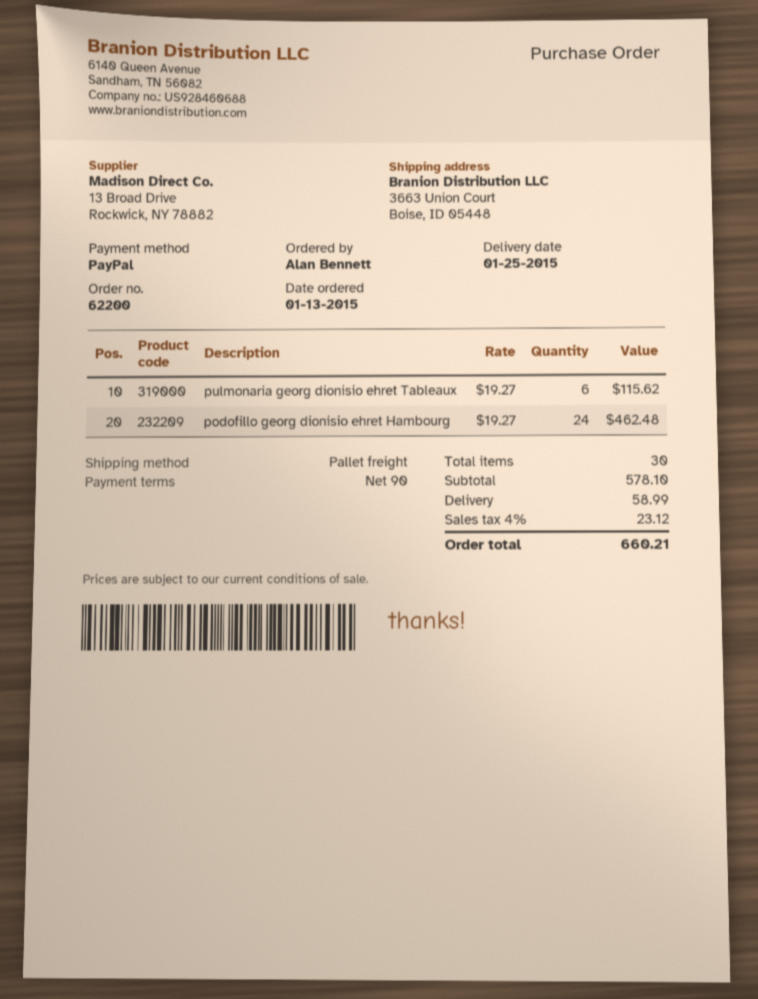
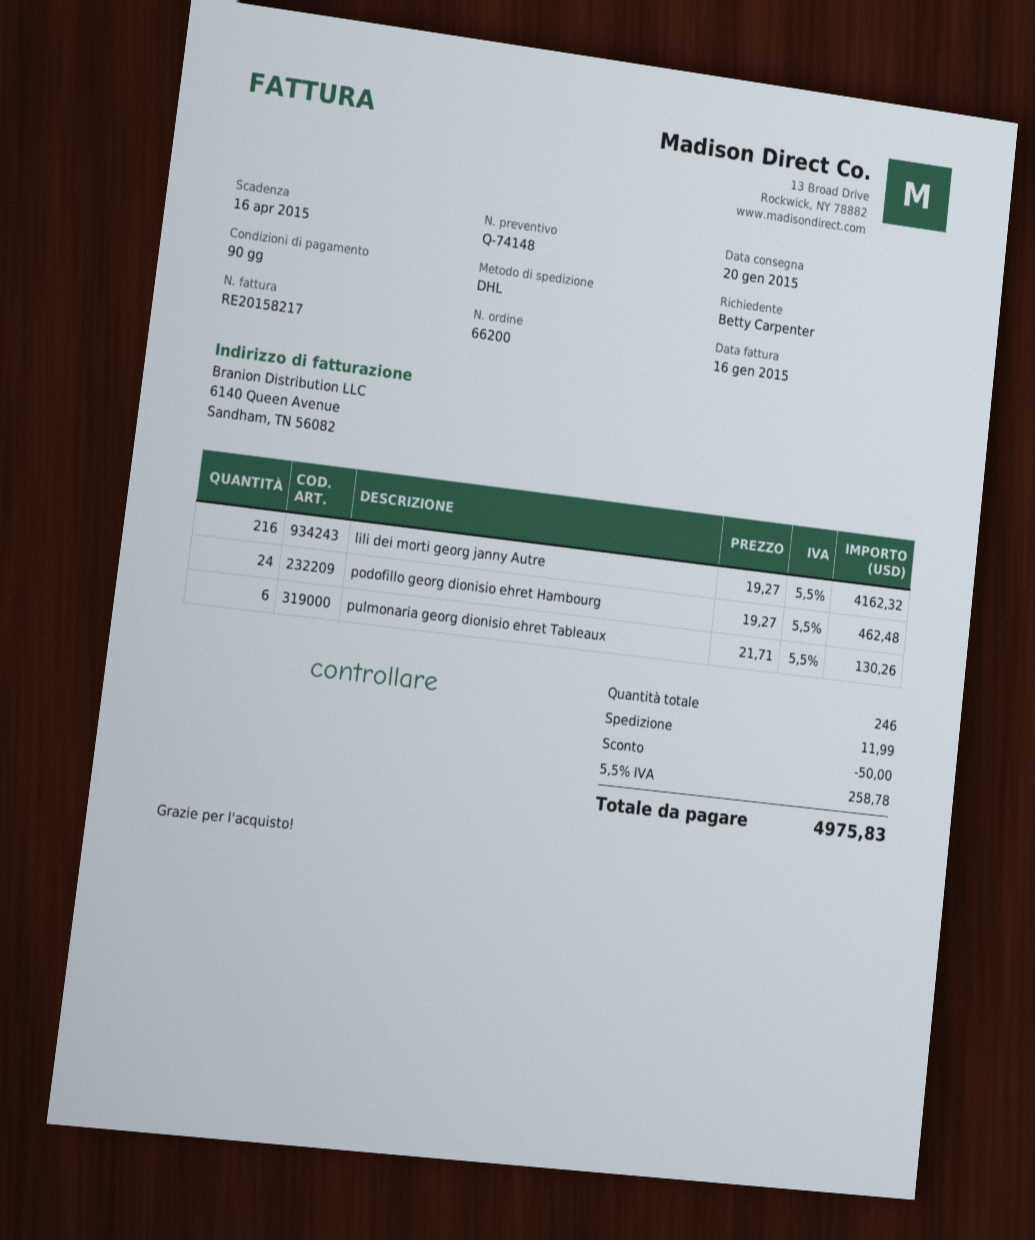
order number: 62200 -> 66200
delivery date: 2015-01-25 -> 2015-01-20
ordered by: Alan Bennett -> Betty Carpenter
shipping method: pallet freight -> DHL
pulmonaria georg dionisio ehret Tableaux: 6 x 19.27 = 115.62 -> 6 x 21.71 = 130.26
lili dei morti georg janny Autre: none -> 216 x 19.27 = 4162.32
total quantity: 30 -> 246
discount: none -> 50.00
shipping: 58.99 -> 11.99
tax: 4% = 23.12 -> 5.5% = 258.78
total: 660.21 -> 4975.83

